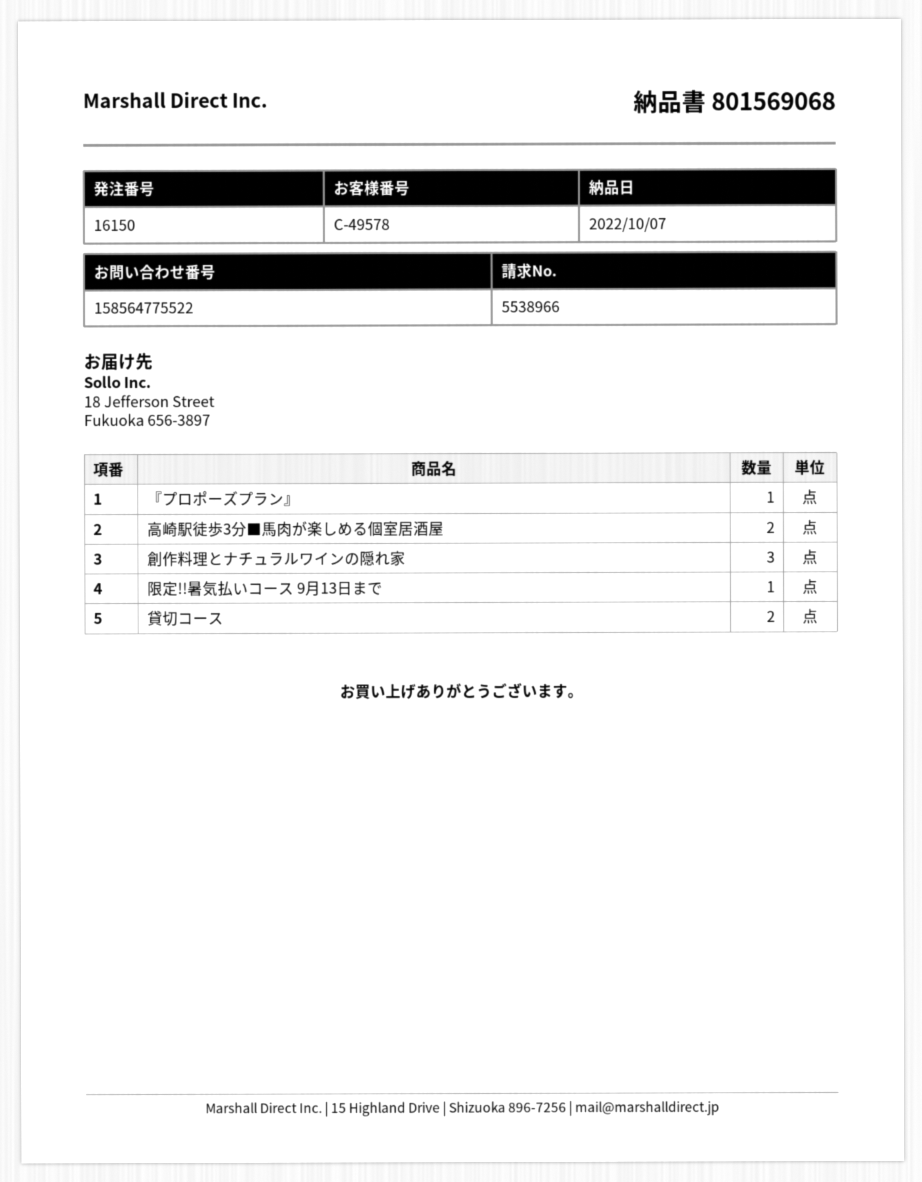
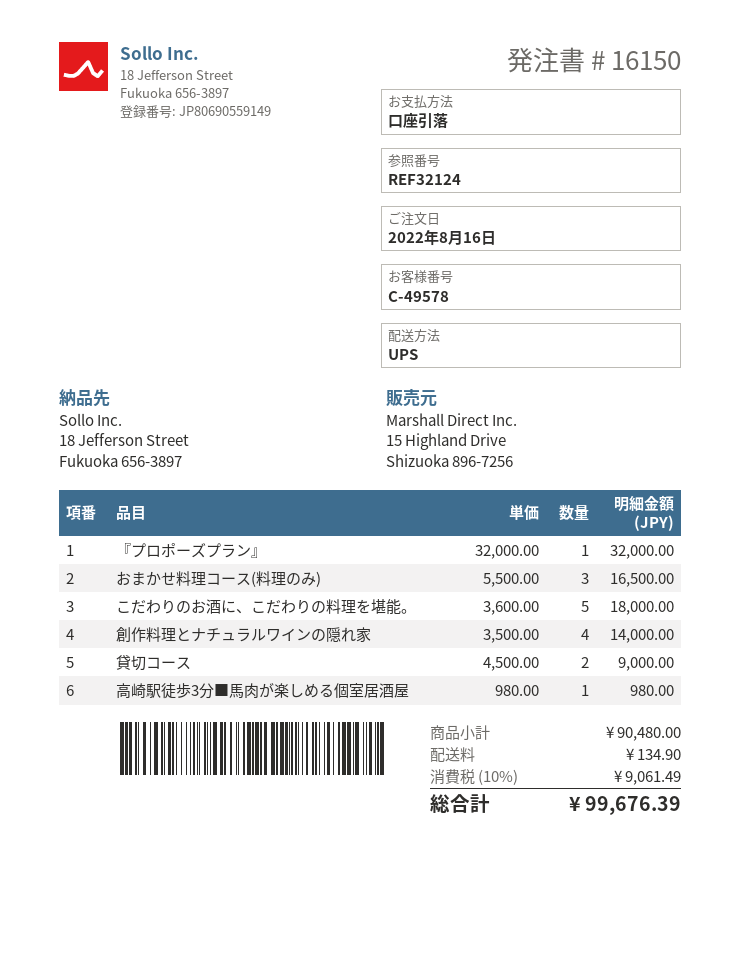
高崎駅徒歩3分■馬肉が楽しめる個室居酒屋: 2 -> 1
創作料理とナチュラルワインの隠れ家: 3 -> 4
限定!!暑気払いコース 9月13日まで: 1 -> none
おまかせ料理コース(料理のみ): none -> 3
こだわりのお酒に、こだわりの料理を堪能。: none -> 5

